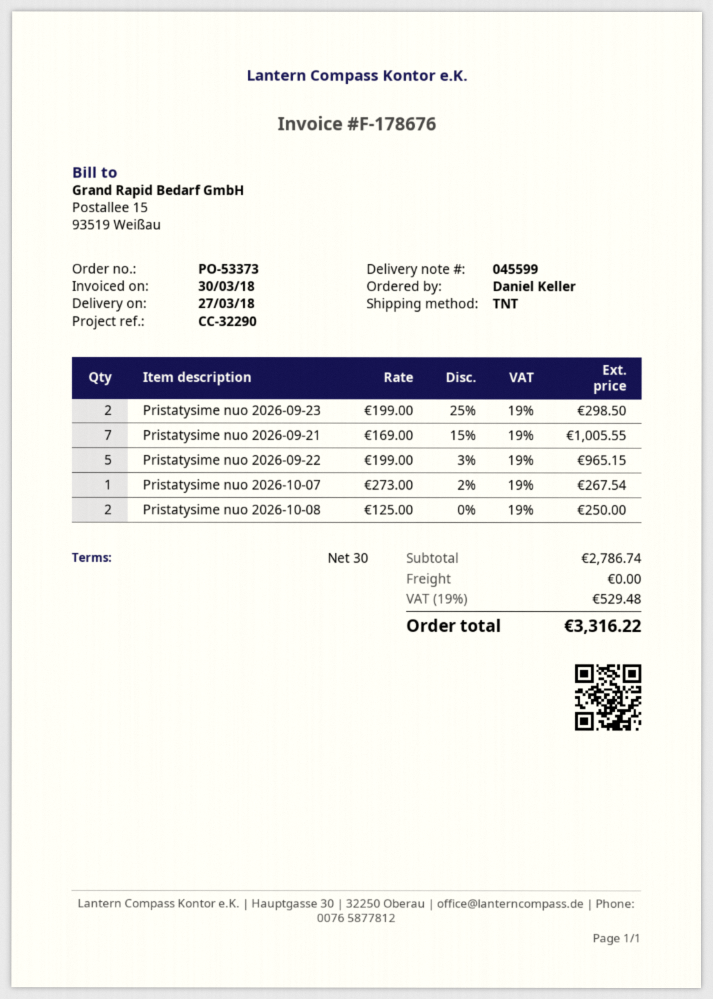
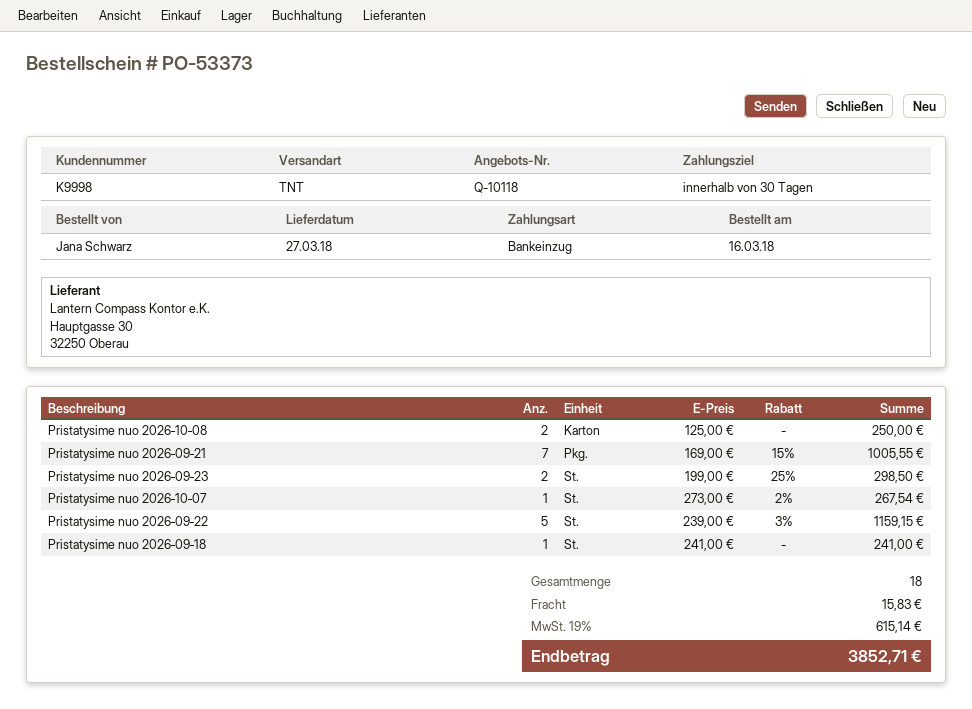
ordered by: Daniel Keller -> Jana Schwarz
Pristatysime nuo 2026‑09‑22: 5 x 199.00 - 3% = 965.15 -> 5 x 239.00 - 3% = 1159.15
Pristatysime nuo 2026‑09‑18: none -> 1 x 241.00 = 241.00
shipping: 0.00 -> 15.83
tax: 19% = 529.48 -> 19% = 615.14
total: 3316.22 -> 3852.71

